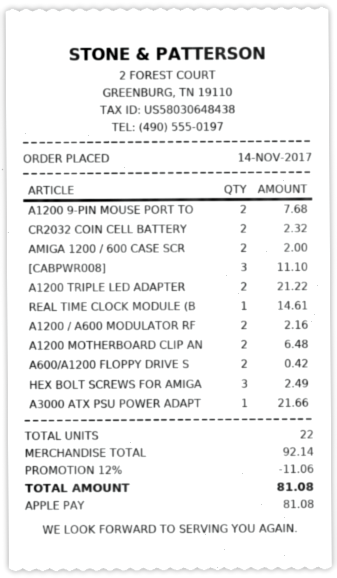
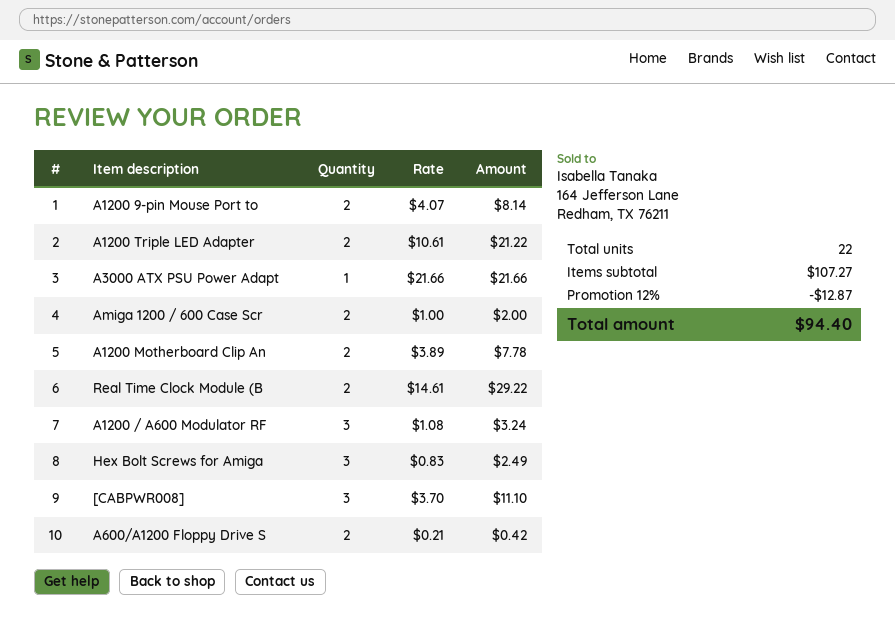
A1200 9-PIN MOUSE PORT TO: 2 for 7.68 -> 2 for 8.14
CR2032 COIN CELL BATTERY: 2 for 2.32 -> none
REAL TIME CLOCK MODULE (B: 1 for 14.61 -> 2 for 29.22
A1200 / A600 MODULATOR RF: 2 for 2.16 -> 3 for 3.24
A1200 MOTHERBOARD CLIP AN: 2 for 6.48 -> 2 for 7.78
subtotal: 92.14 -> 107.27
discount: 12% = 11.06 -> 12% = 12.87
total: 81.08 -> 94.40

